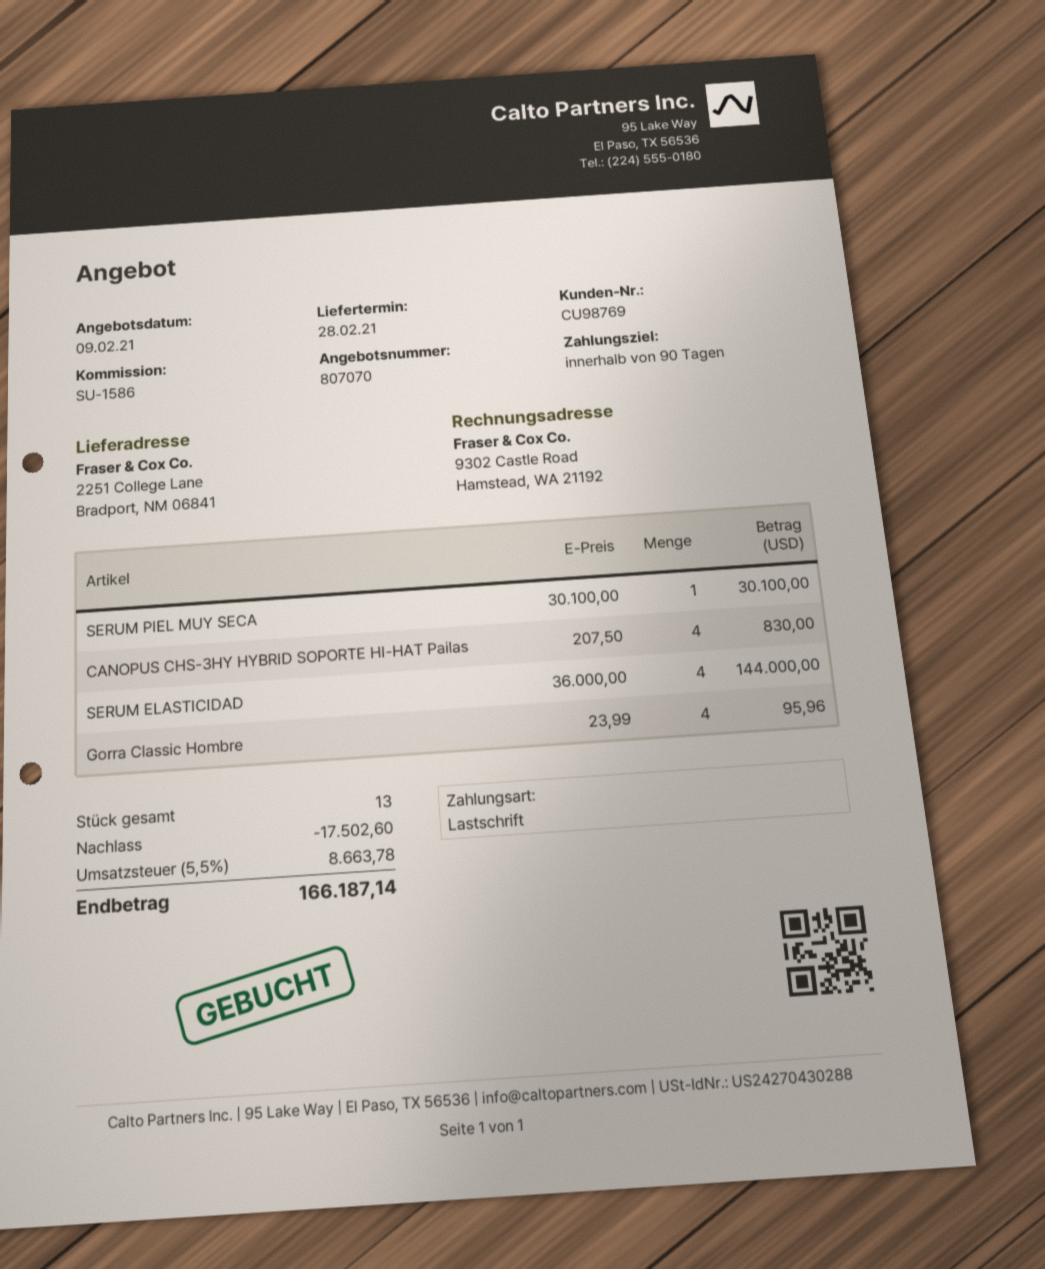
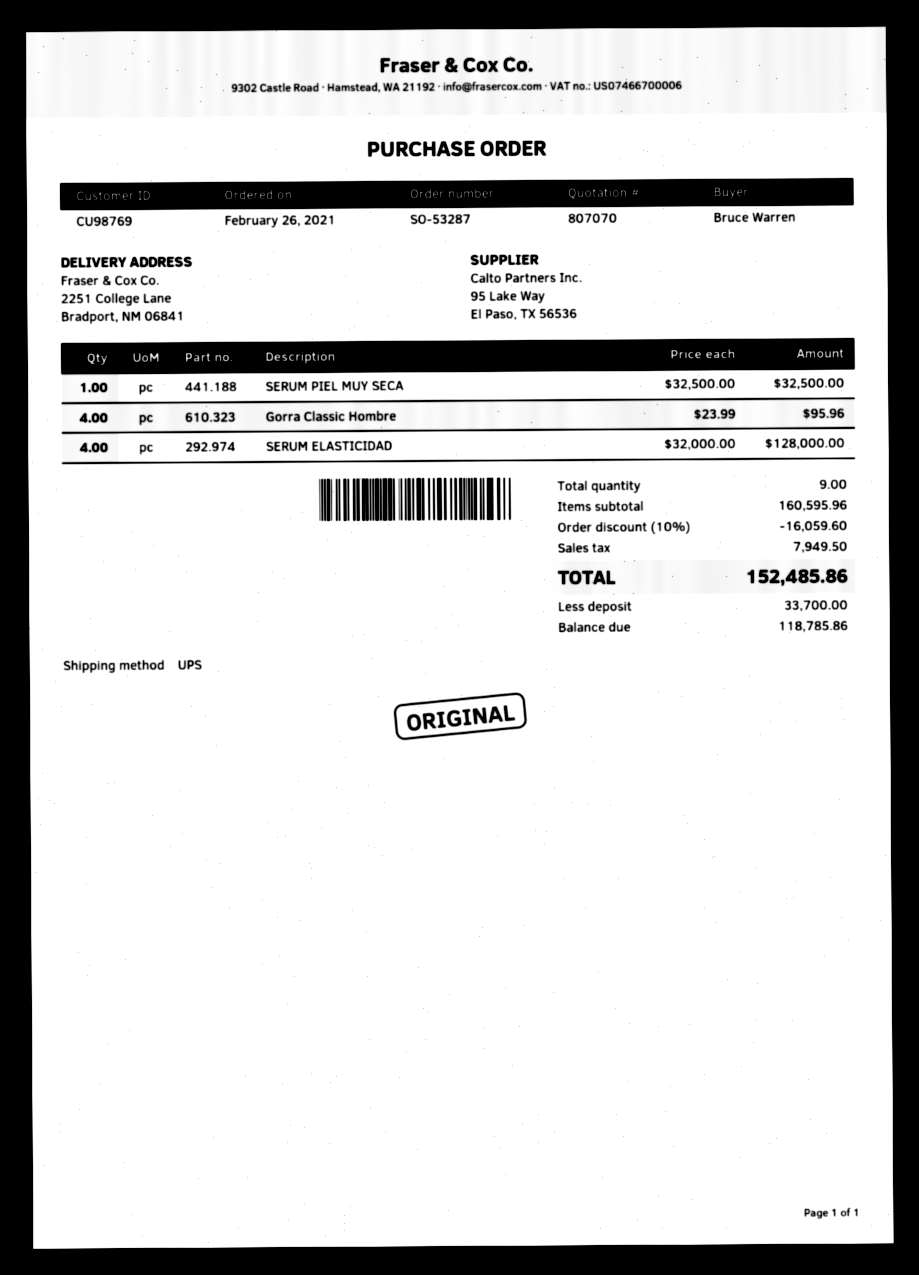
SERUM PIEL MUY SECA: 1 x 30100.00 = 30100.00 -> 1 x 32500.00 = 32500.00
CANOPUS CHS-3HY HYBRID SOPORTE HI-HAT Pailas: 4 x 207.50 = 830.00 -> none
SERUM ELASTICIDAD: 4 x 36000.00 = 144000.00 -> 4 x 32000.00 = 128000.00
total quantity: 13 -> 9
discount: 17502.60 -> 16059.60
tax: 8663.78 -> 7949.50
total: 166187.14 -> 152485.86

